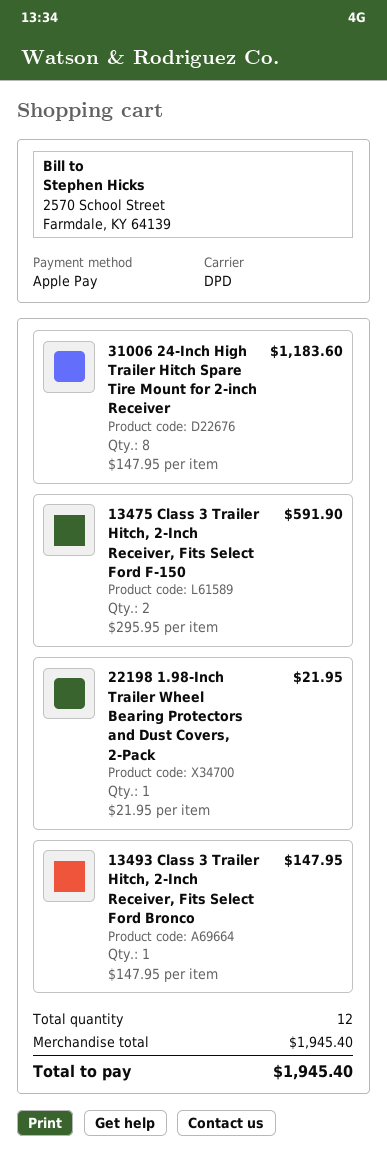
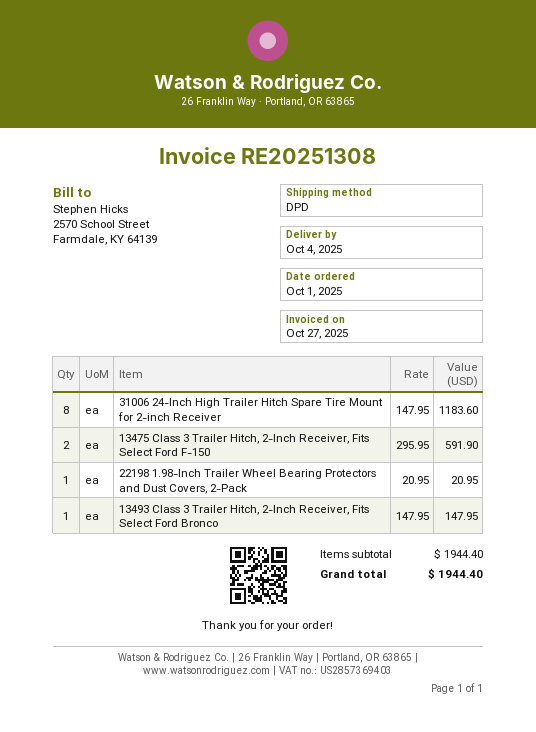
22198 1.98-Inch Trailer Wheel Bearing Protectors and Dust Covers, 2-Pack: 1 x 21.95 = 21.95 -> 1 x 20.95 = 20.95
subtotal: 1945.40 -> 1944.40
total: 1945.40 -> 1944.40

